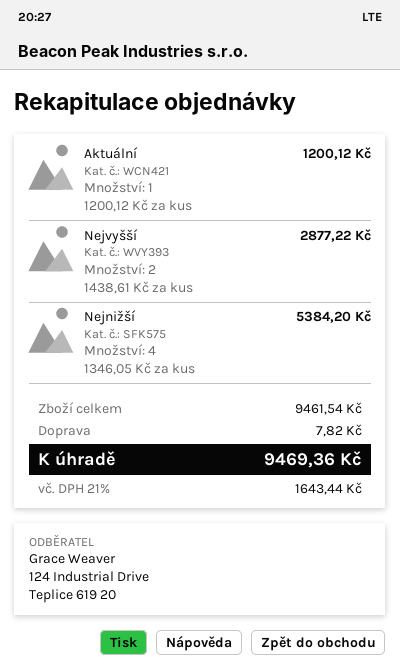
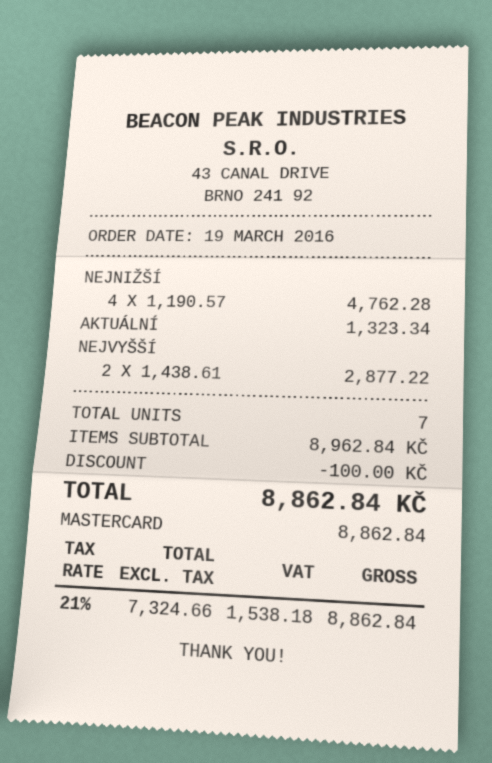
Aktuální: 1 x 1200.12 = 1200.12 -> 1 x 1323.34 = 1323.34
Nejnižší: 4 x 1346.05 = 5384.20 -> 4 x 1190.57 = 4762.28
subtotal: 9461.54 -> 8962.84
discount: none -> 100.00
shipping: 7.82 -> none
tax: 21% = 1643.44 -> 21% = 1538.18
total: 9469.36 -> 8862.84

